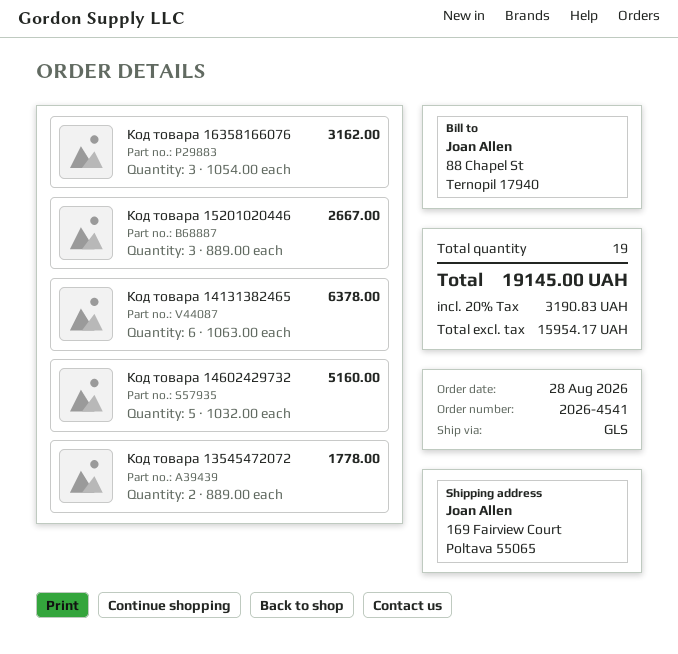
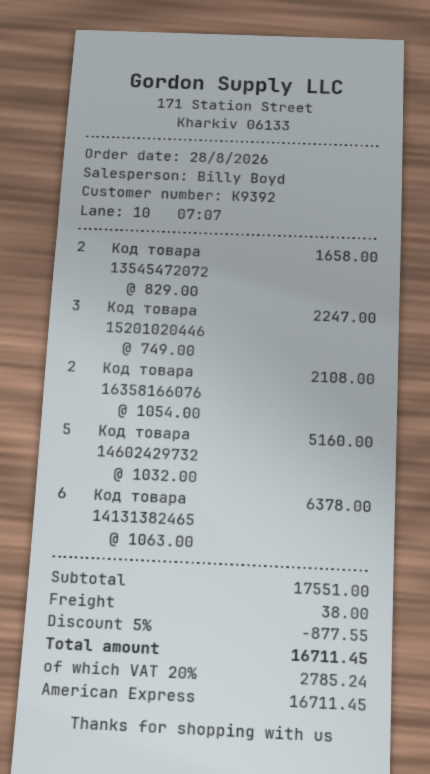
Код товара 16358166076: 3 x 1054.00 = 3162.00 -> 2 x 1054.00 = 2108.00
Код товара 15201020446: 3 x 889.00 = 2667.00 -> 3 x 749.00 = 2247.00
Код товара 13545472072: 2 x 889.00 = 1778.00 -> 2 x 829.00 = 1658.00
discount: none -> 5% = 877.55
shipping: none -> 38.00
tax: 20% = 3190.83 -> 20% = 2785.24
total: 19145.00 -> 16711.45

